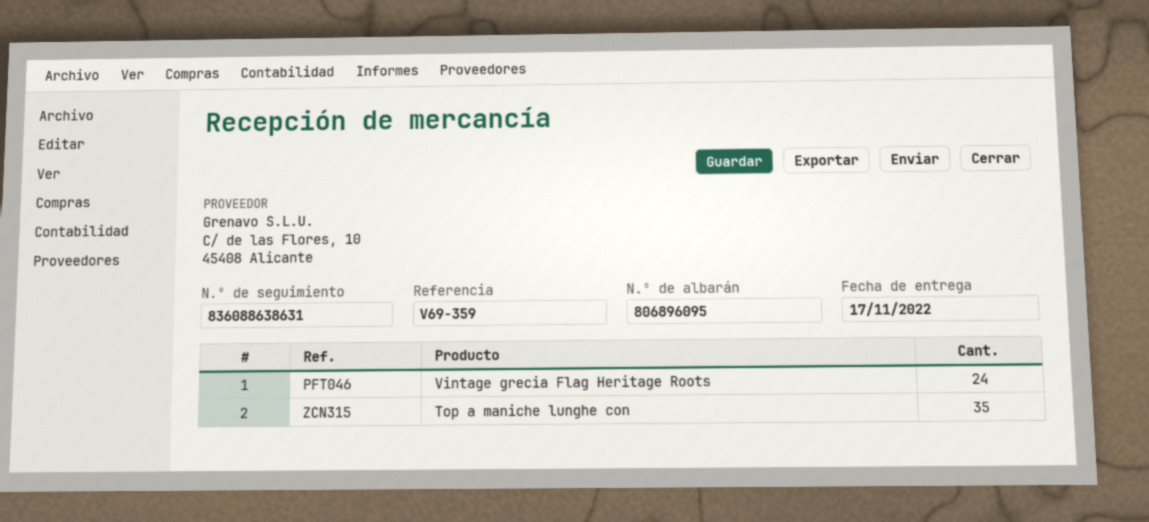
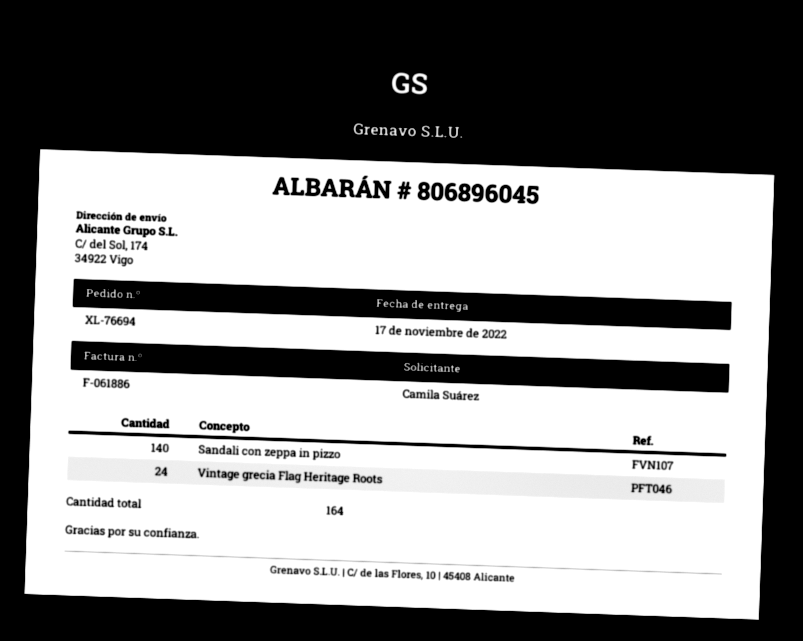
delivery note number: 806896095 -> 806896045
Top a maniche lunghe con: 35 -> none
Sandali con zeppa in pizzo: none -> 140

